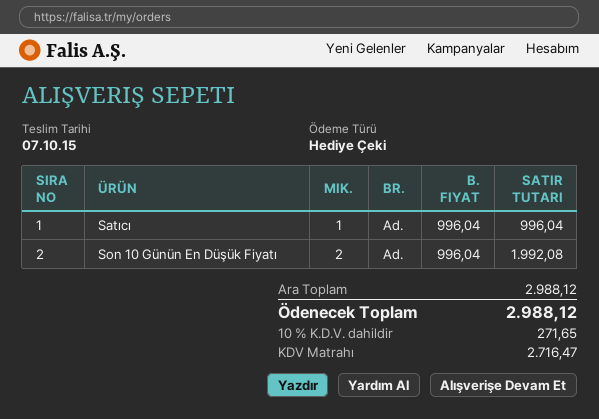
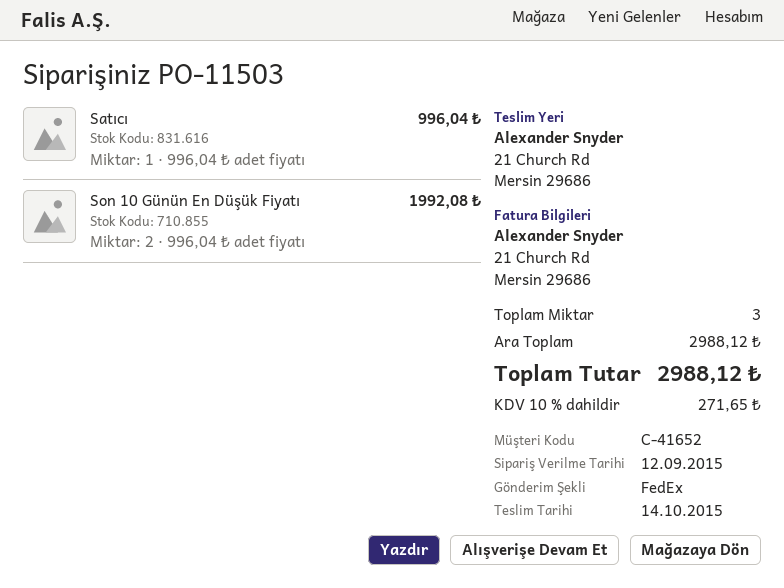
delivery date: 2015-10-07 -> 2015-10-14

